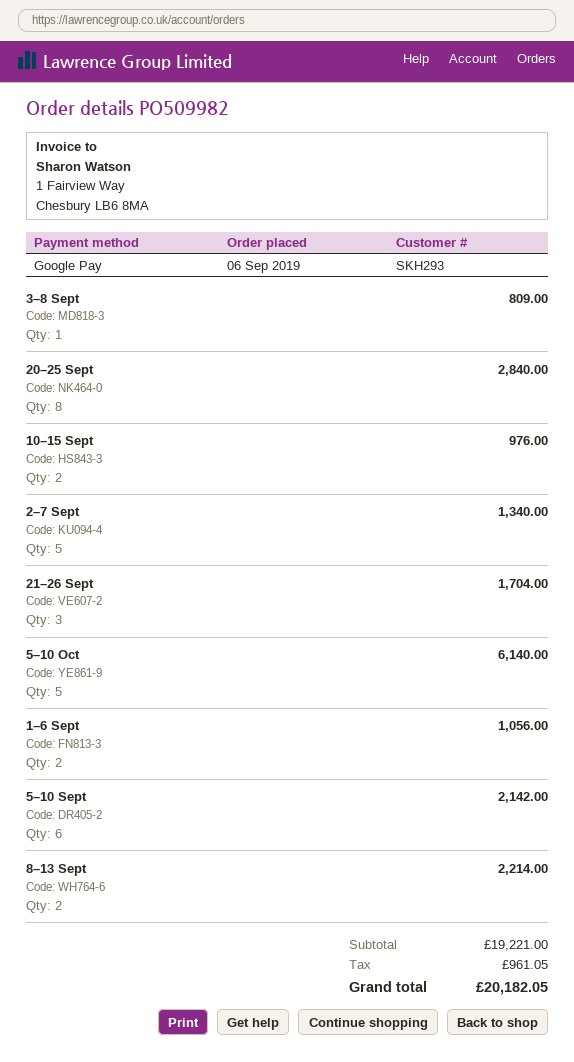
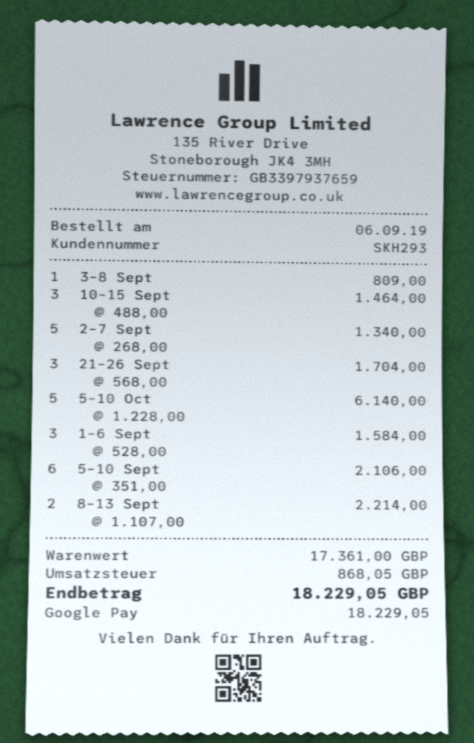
20–25 Sept: 8 for 2840.00 -> none
10–15 Sept: 2 for 976.00 -> 3 for 1464.00
1–6 Sept: 2 for 1056.00 -> 3 for 1584.00
5–10 Sept: 6 for 2142.00 -> 6 for 2106.00
subtotal: 19221.00 -> 17361.00
tax: 961.05 -> 868.05
total: 20182.05 -> 18229.05

